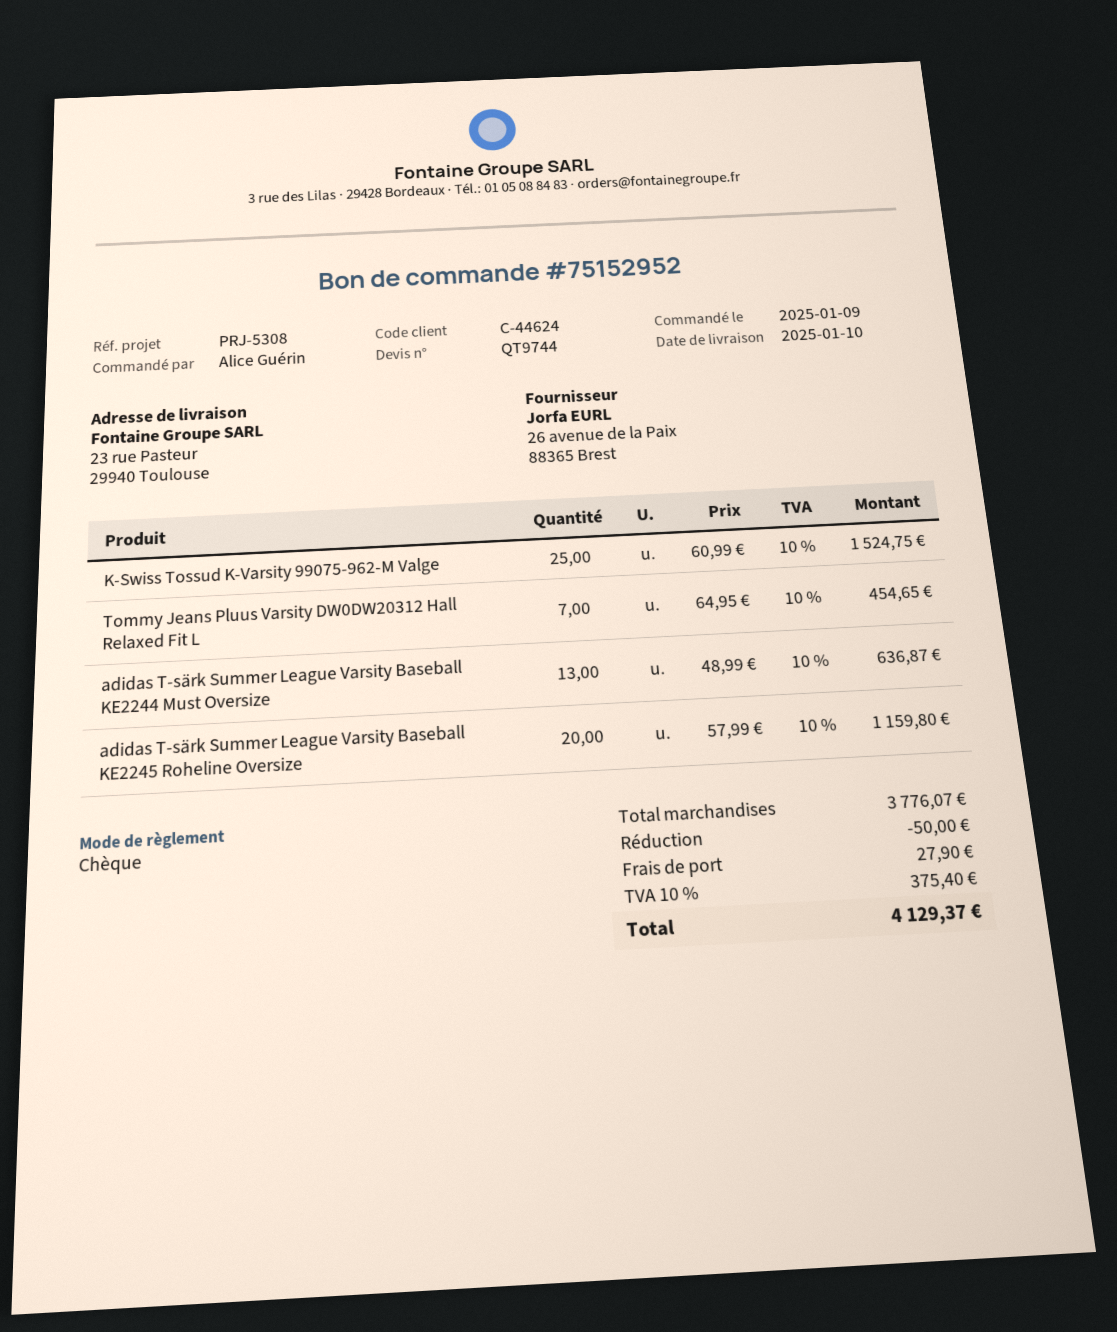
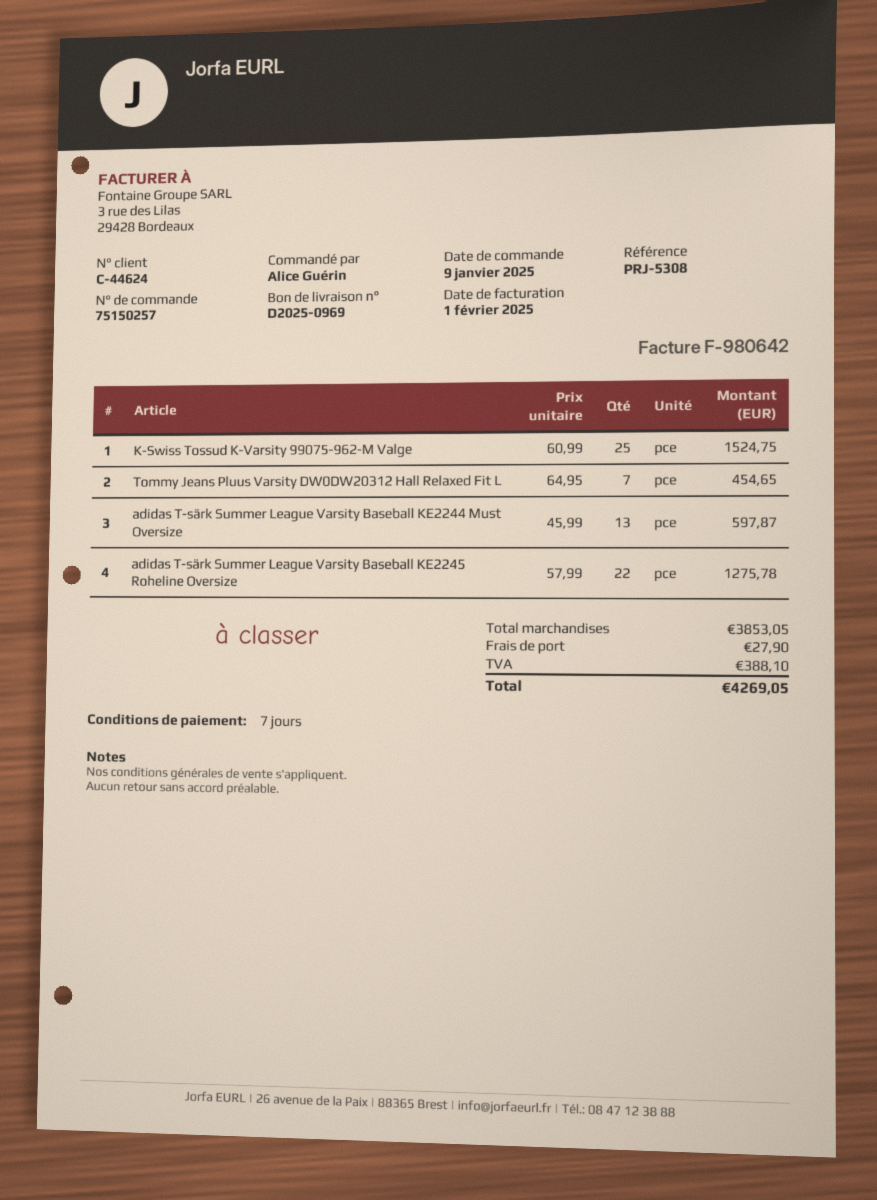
order number: 75152952 -> 75150257
adidas T-särk Summer League Varsity Baseball KE2244 Must Oversize: 13 x 48.99 = 636.87 -> 13 x 45.99 = 597.87
adidas T-särk Summer League Varsity Baseball KE2245 Roheline Oversize: 20 x 57.99 = 1159.80 -> 22 x 57.99 = 1275.78
subtotal: 3776.07 -> 3853.05
discount: 50.00 -> none
tax: 375.40 -> 388.10
total: 4129.37 -> 4269.05

